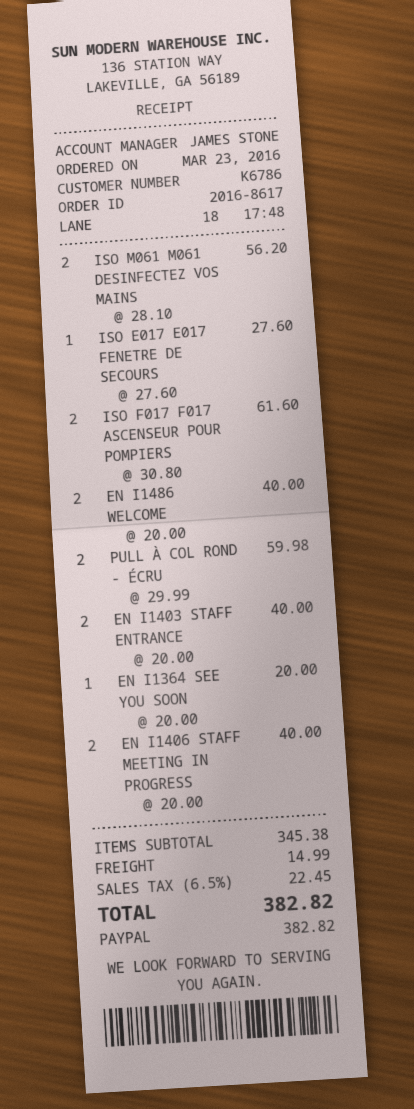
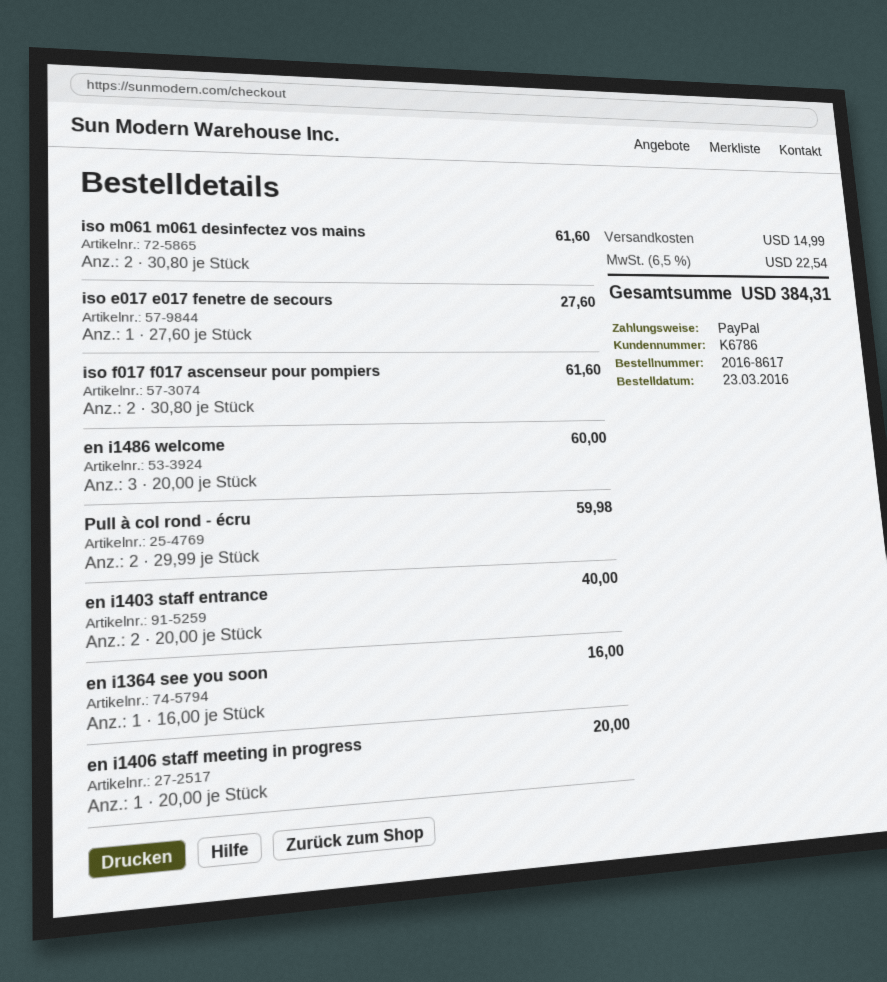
ISO M061 M061 DESINFECTEZ VOS MAINS: 2 x 28.10 = 56.20 -> 2 x 30.80 = 61.60
EN I1486 WELCOME: 2 x 20.00 = 40.00 -> 3 x 20.00 = 60.00
EN I1364 SEE YOU SOON: 1 x 20.00 = 20.00 -> 1 x 16.00 = 16.00
EN I1406 STAFF MEETING IN PROGRESS: 2 x 20.00 = 40.00 -> 1 x 20.00 = 20.00
tax: 6.5% = 22.45 -> 6.5% = 22.54
total: 382.82 -> 384.31

